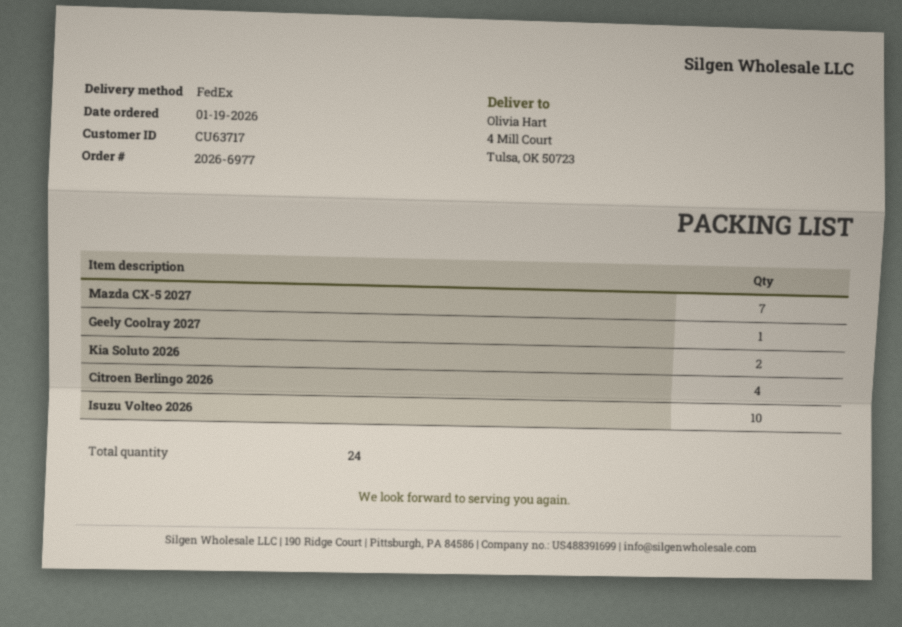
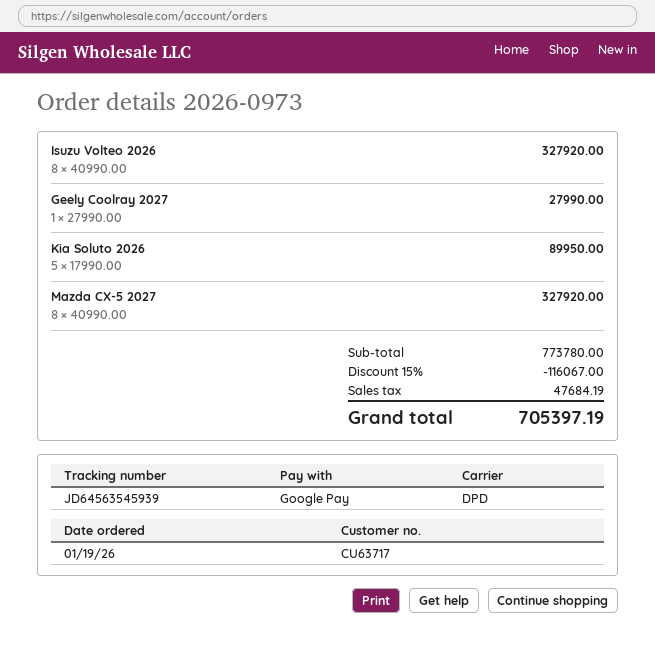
order number: 2026-6977 -> 2026-0973
shipping method: FedEx -> DPD
Mazda CX-5 2027: 7 -> 8
Kia Soluto 2026: 2 -> 5
Citroen Berlingo 2026: 4 -> none
Isuzu Volteo 2026: 10 -> 8

